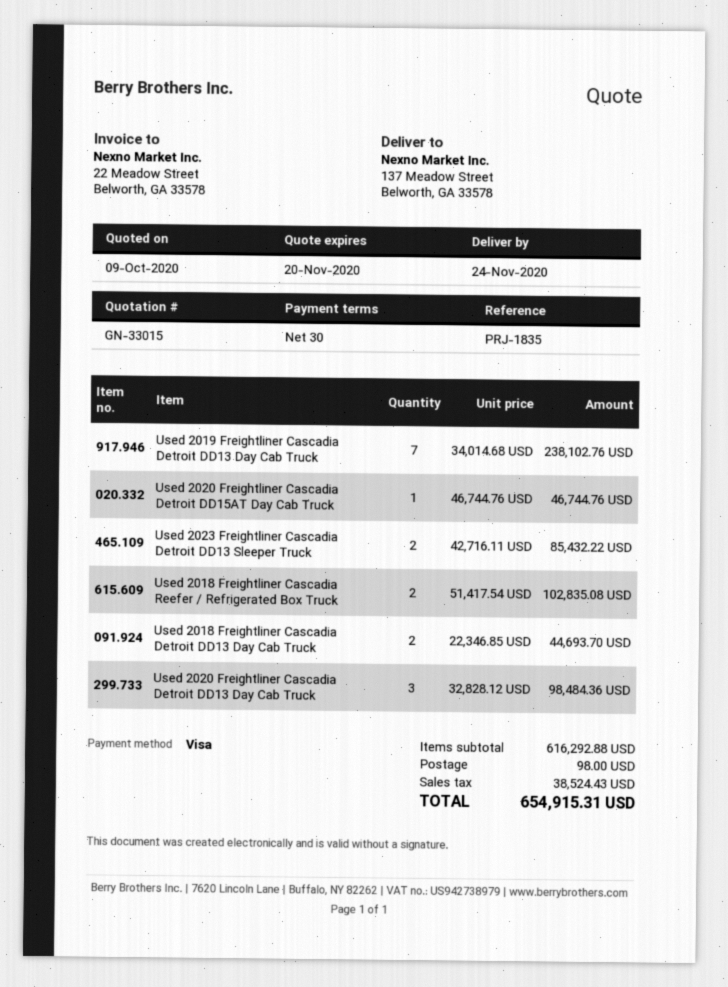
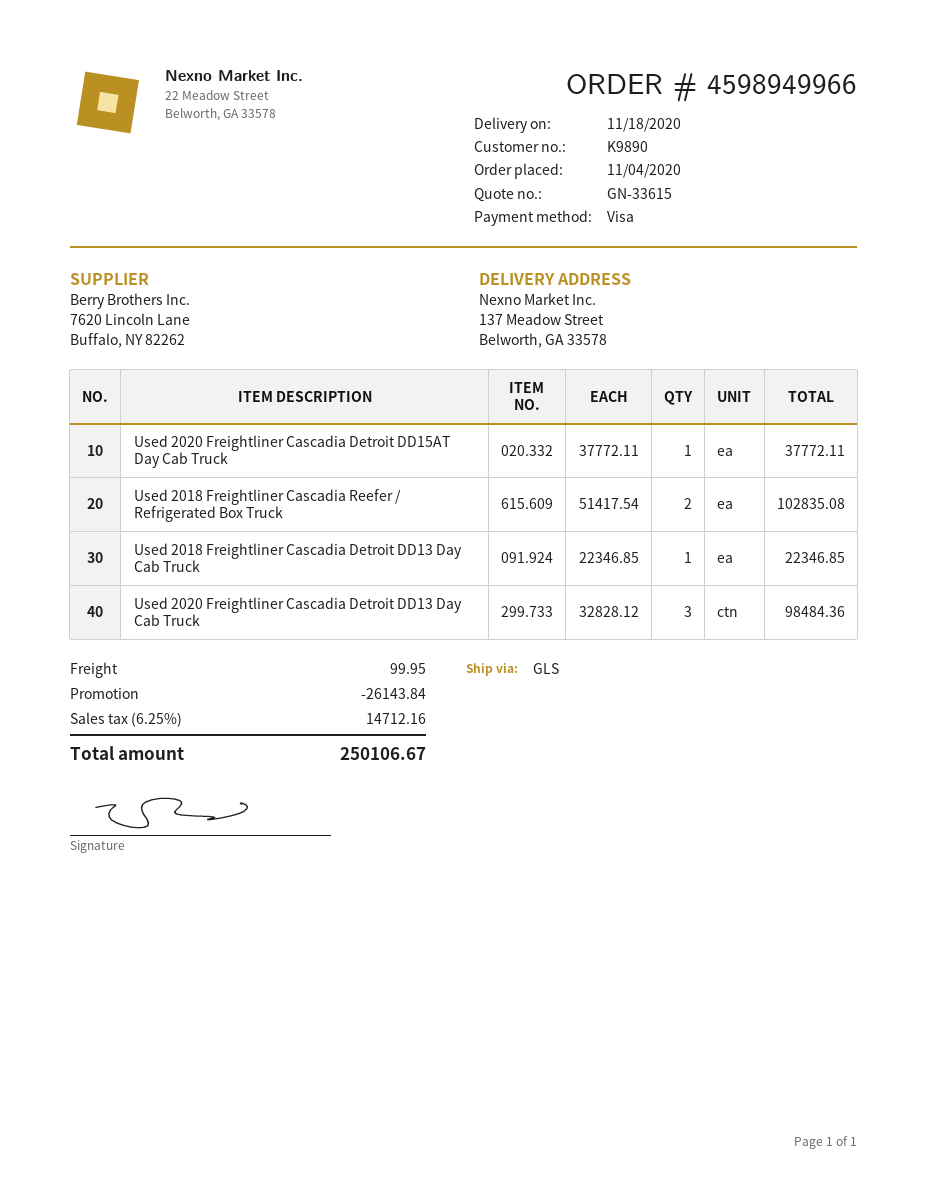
quote number: GN-33015 -> GN-33615
delivery date: 2020-11-24 -> 2020-11-18
Used 2019 Freightliner Cascadia Detroit DD13 Day Cab Truck: 7 x 34014.68 = 238102.76 -> none
Used 2020 Freightliner Cascadia Detroit DD15AT Day Cab Truck: 1 x 46744.76 = 46744.76 -> 1 x 37772.11 = 37772.11
Used 2023 Freightliner Cascadia Detroit DD13 Sleeper Truck: 2 x 42716.11 = 85432.22 -> none
Used 2018 Freightliner Cascadia Detroit DD13 Day Cab Truck: 2 x 22346.85 = 44693.70 -> 1 x 22346.85 = 22346.85
discount: none -> 26143.84
shipping: 98.00 -> 99.95
tax: 38524.43 -> 14712.16
total: 654915.31 -> 250106.67

